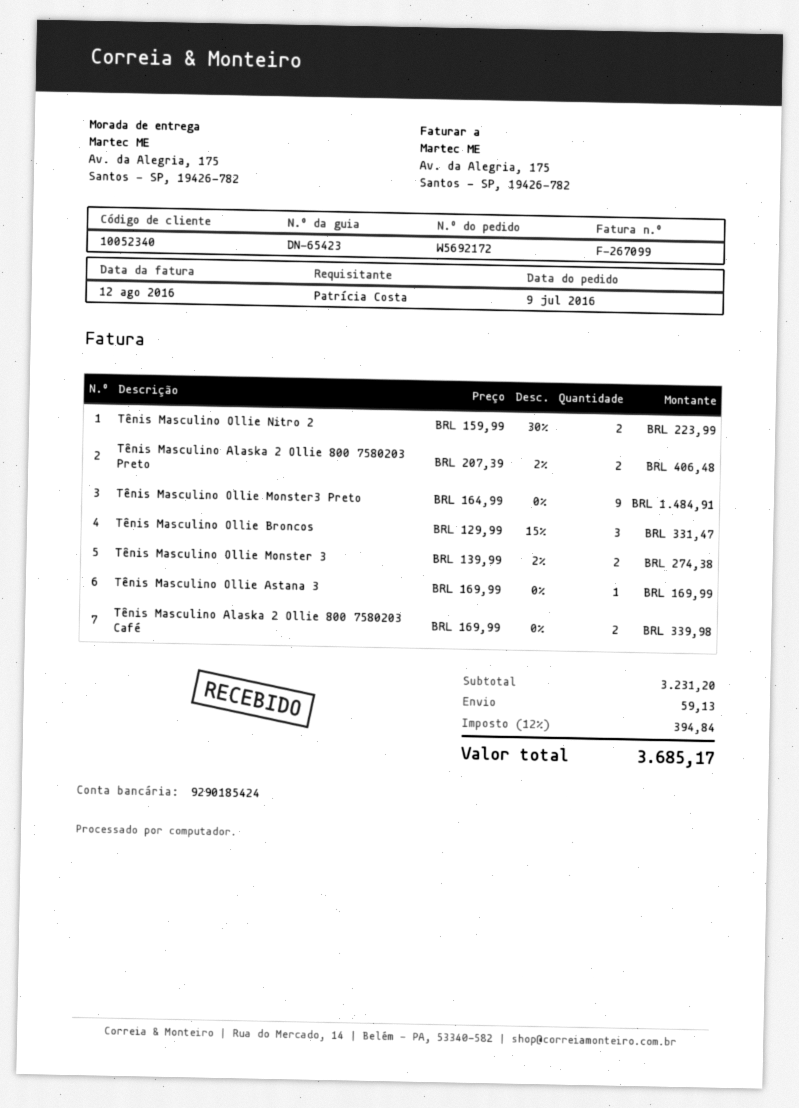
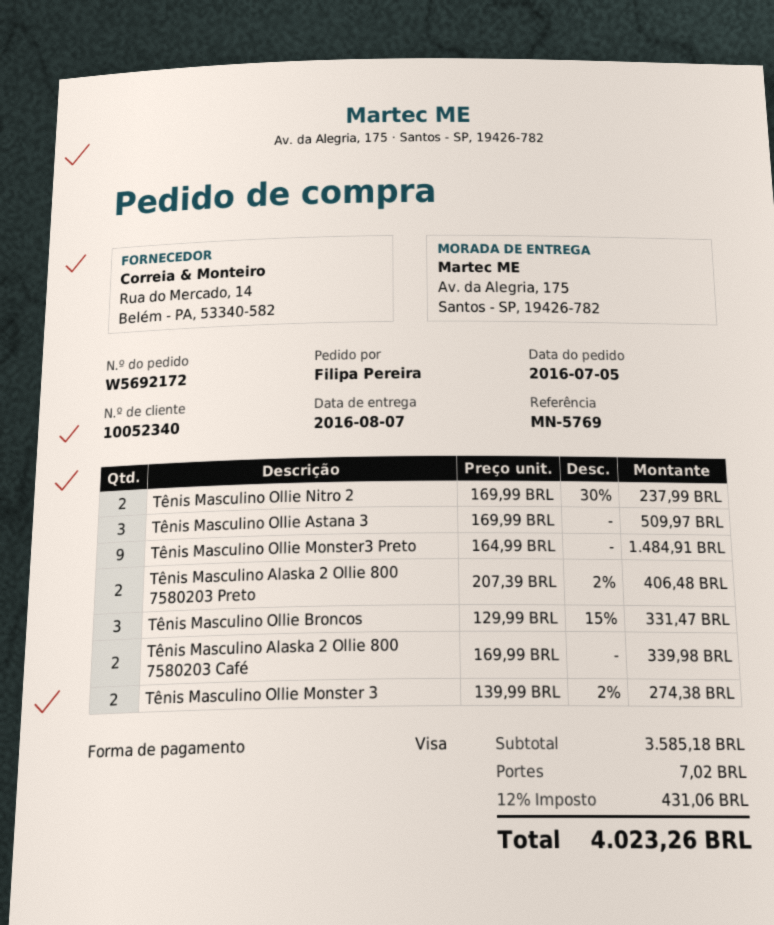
order date: 2016-07-09 -> 2016-07-05
ordered by: Patrícia Costa -> Filipa Pereira
Tênis Masculino Ollie Nitro 2: 2 x 159.99 - 30% = 223.99 -> 2 x 169.99 - 30% = 237.99
Tênis Masculino Ollie Astana 3: 1 x 169.99 = 169.99 -> 3 x 169.99 = 509.97
subtotal: 3231.20 -> 3585.18
shipping: 59.13 -> 7.02
tax: 12% = 394.84 -> 12% = 431.06
total: 3685.17 -> 4023.26

